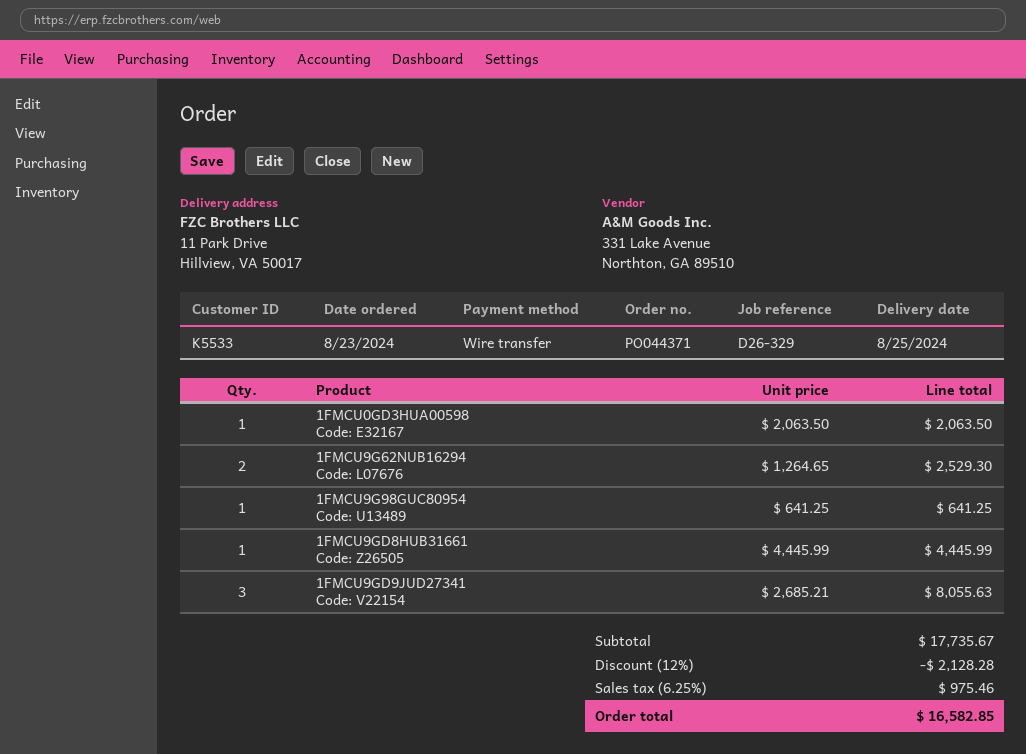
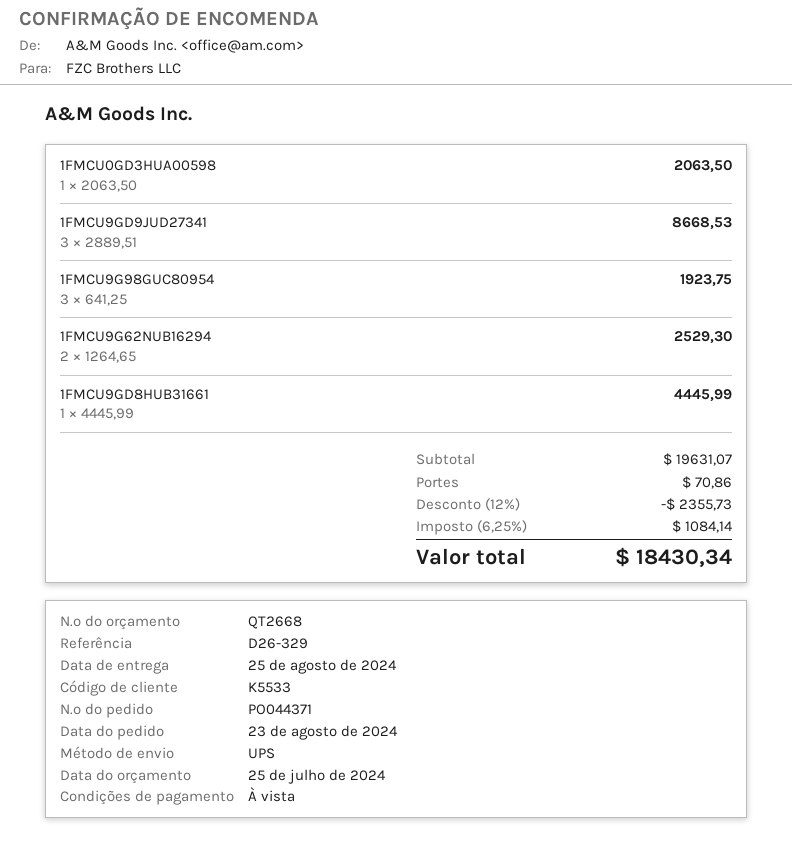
1FMCU9G98GUC80954: 1 x 641.25 = 641.25 -> 3 x 641.25 = 1923.75
1FMCU9GD9JUD27341: 3 x 2685.21 = 8055.63 -> 3 x 2889.51 = 8668.53
subtotal: 17735.67 -> 19631.07
discount: 12% = 2128.28 -> 12% = 2355.73
shipping: none -> 70.86
tax: 6.25% = 975.46 -> 6.25% = 1084.14
total: 16582.85 -> 18430.34

